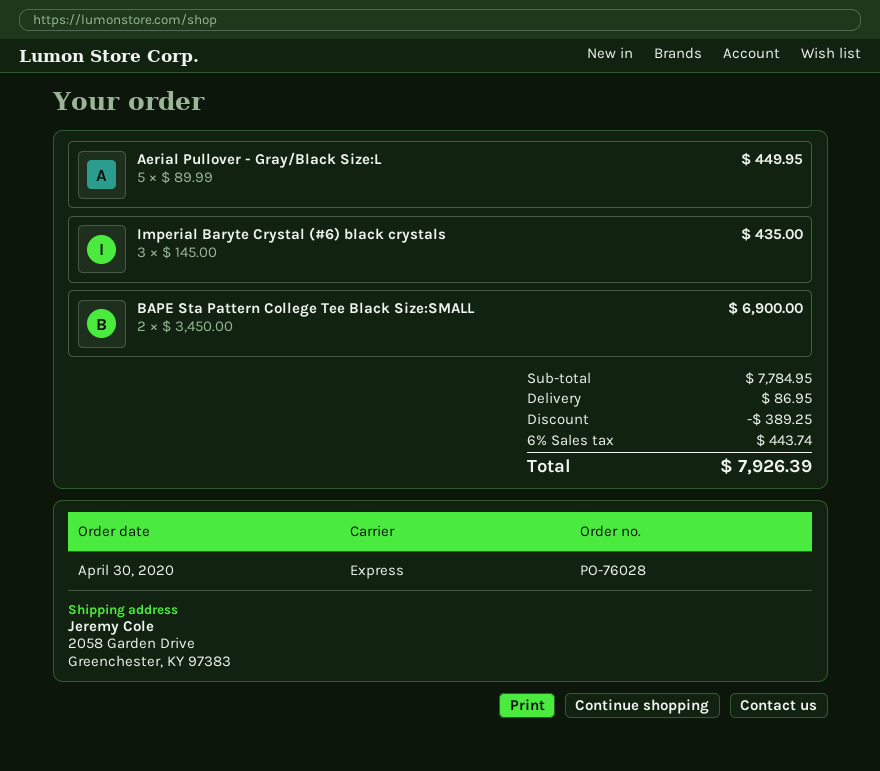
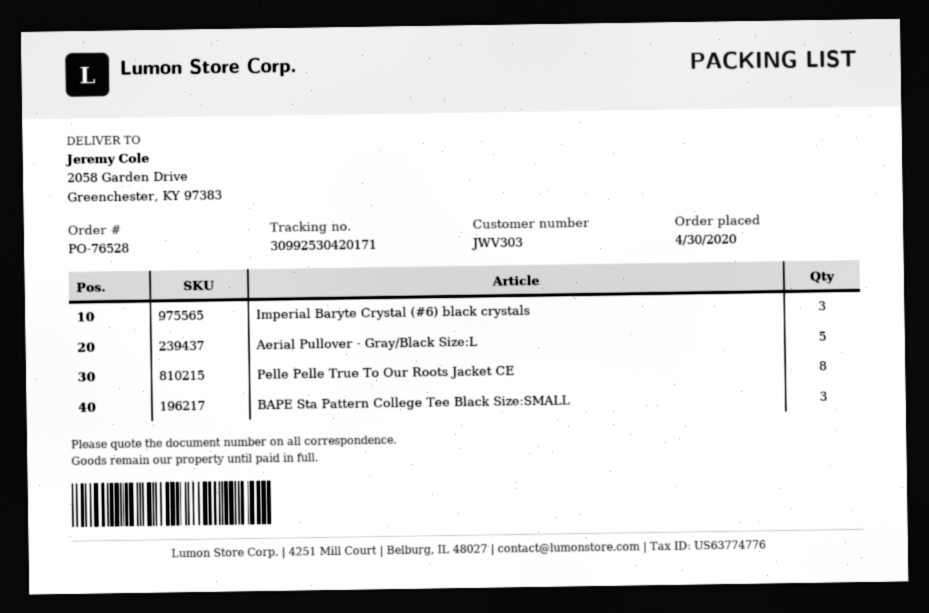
order number: PO-76028 -> PO-76528
BAPE Sta Pattern College Tee Black Size:SMALL: 2 -> 3
Pelle Pelle True To Our Roots Jacket CE: none -> 8

